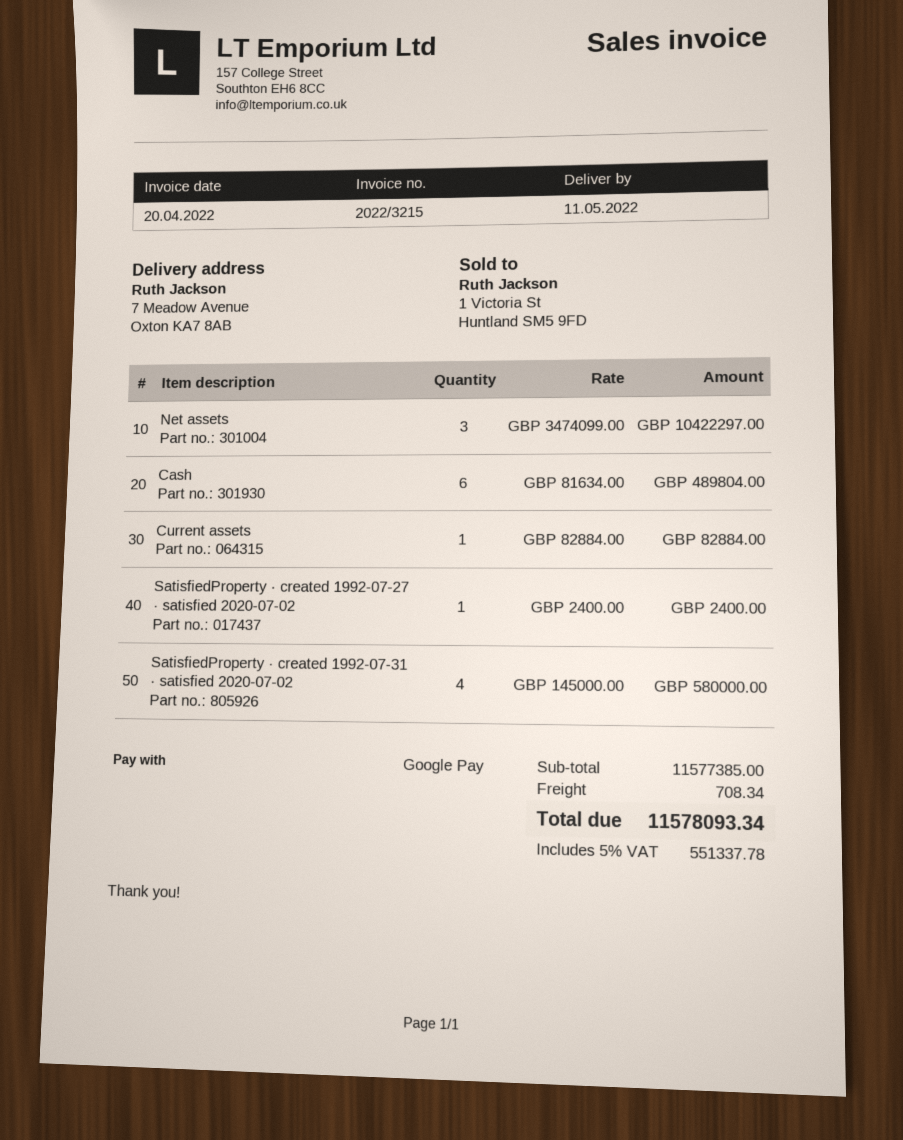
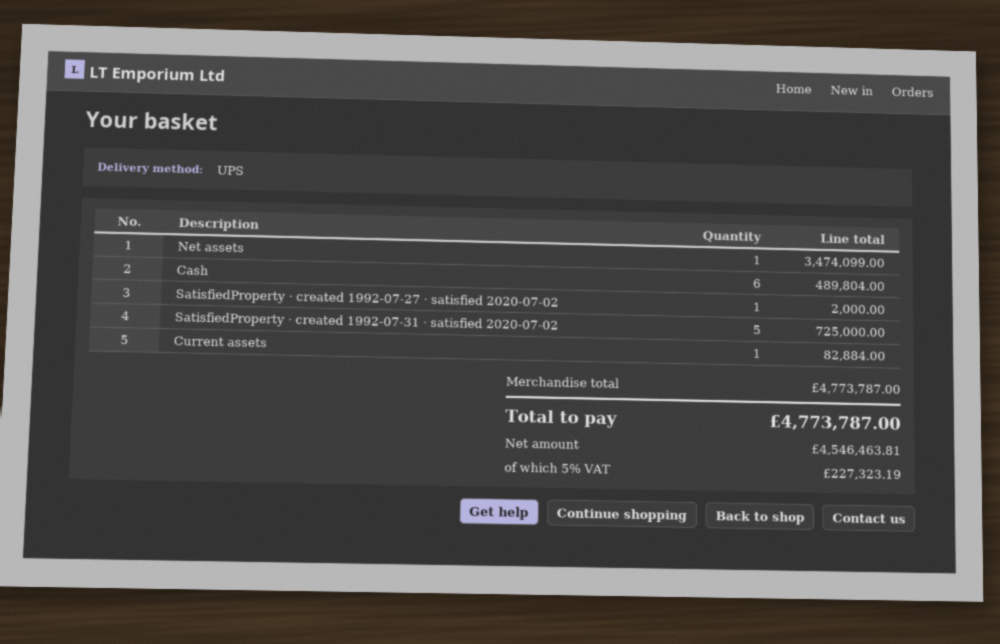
Net assets: 3 for 10422297.00 -> 1 for 3474099.00
SatisfiedProperty · created 1992-07-27 · satisfied 2020-07-02: 1 for 2400.00 -> 1 for 2000.00
SatisfiedProperty · created 1992-07-31 · satisfied 2020-07-02: 4 for 580000.00 -> 5 for 725000.00
subtotal: 11577385.00 -> 4773787.00
shipping: 708.34 -> none
tax: 5% = 551337.78 -> 5% = 227323.19
total: 11578093.34 -> 4773787.00

